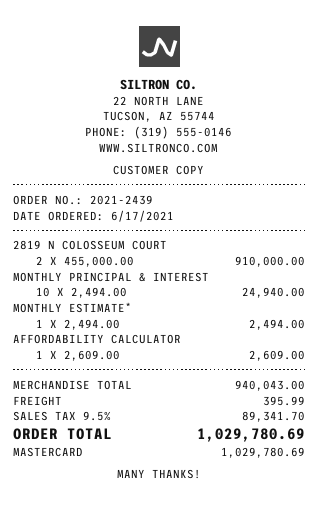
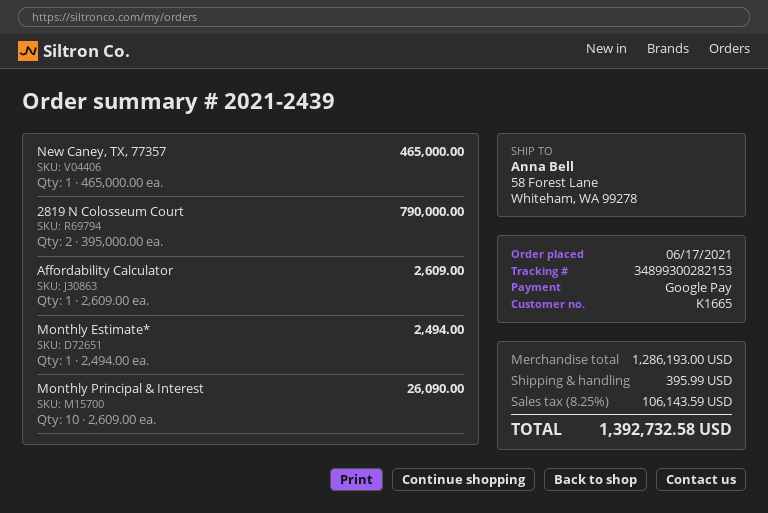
payment method: Mastercard -> Google Pay
2819 N COLOSSEUM COURT: 2 x 455000.00 = 910000.00 -> 2 x 395000.00 = 790000.00
MONTHLY PRINCIPAL & INTEREST: 10 x 2494.00 = 24940.00 -> 10 x 2609.00 = 26090.00
New Caney, TX, 77357: none -> 1 x 465000.00 = 465000.00
subtotal: 940043.00 -> 1286193.00
tax: 9.5% = 89341.70 -> 8.25% = 106143.59
total: 1029780.69 -> 1392732.58

